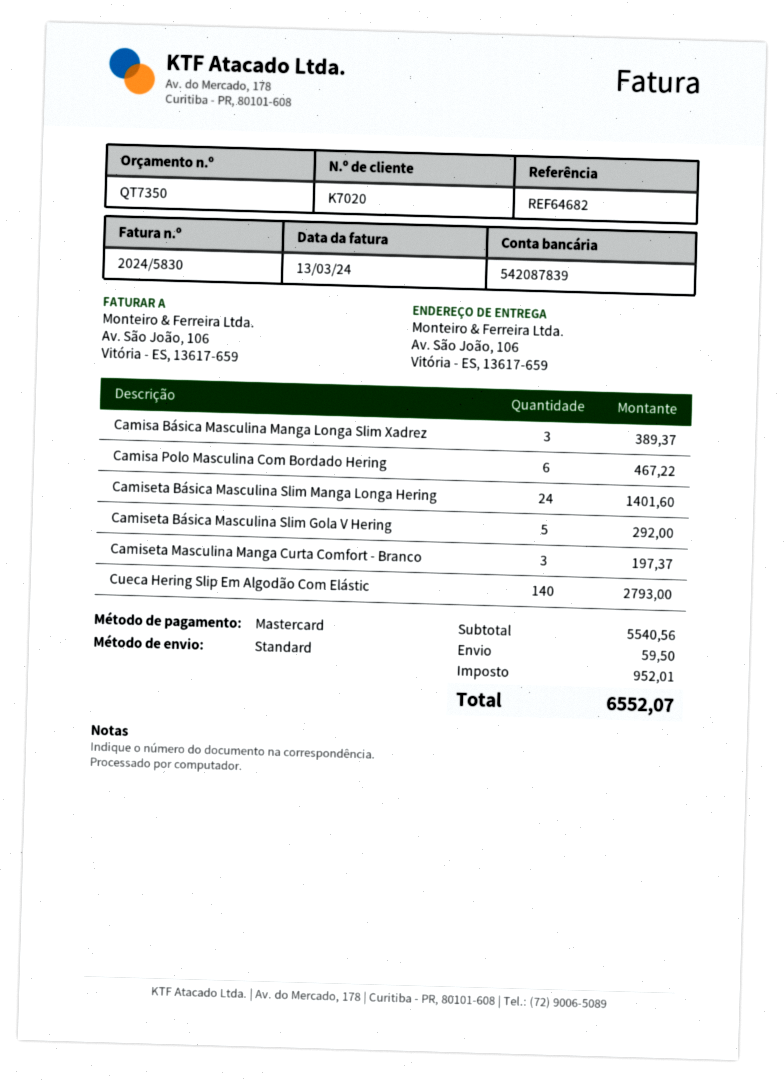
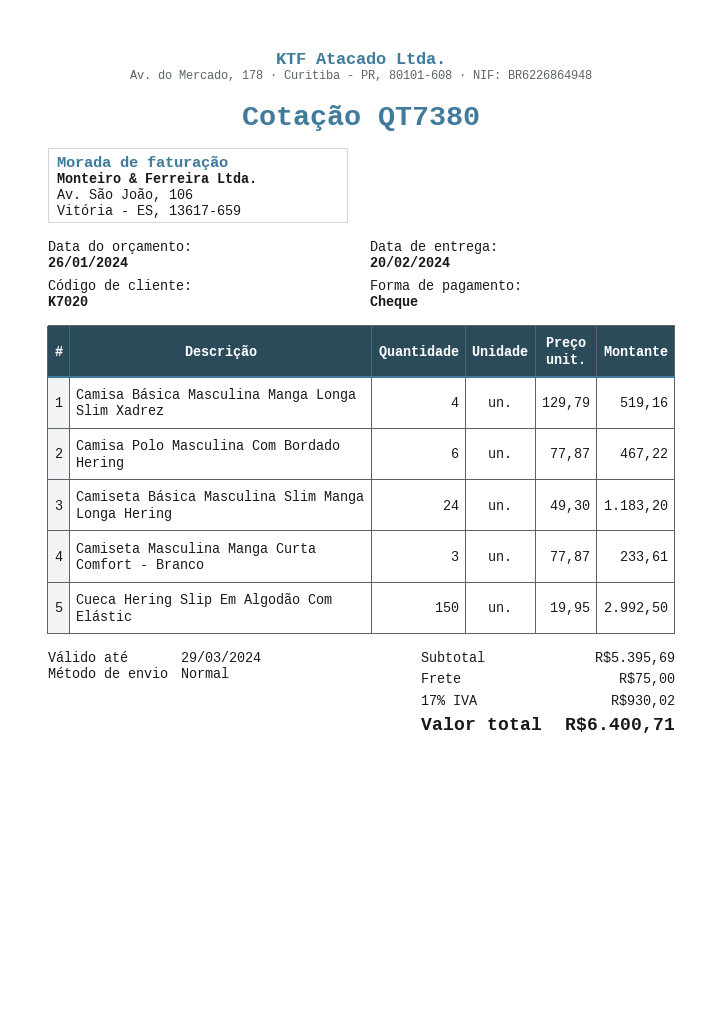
quote number: QT7350 -> QT7380
payment method: Mastercard -> cheque
Camisa Básica Masculina Manga Longa Slim Xadrez: 3 for 389.37 -> 4 for 519.16
Camiseta Básica Masculina Slim Manga Longa Hering: 24 for 1401.60 -> 24 for 1183.20
Camiseta Básica Masculina Slim Gola V Hering: 5 for 292.00 -> none
Camiseta Masculina Manga Curta Comfort - Branco: 3 for 197.37 -> 3 for 233.61
Cueca Hering Slip Em Algodão Com Elástic: 140 for 2793.00 -> 150 for 2992.50
subtotal: 5540.56 -> 5395.69
shipping: 59.50 -> 75.00
tax: 952.01 -> 930.02
total: 6552.07 -> 6400.71

